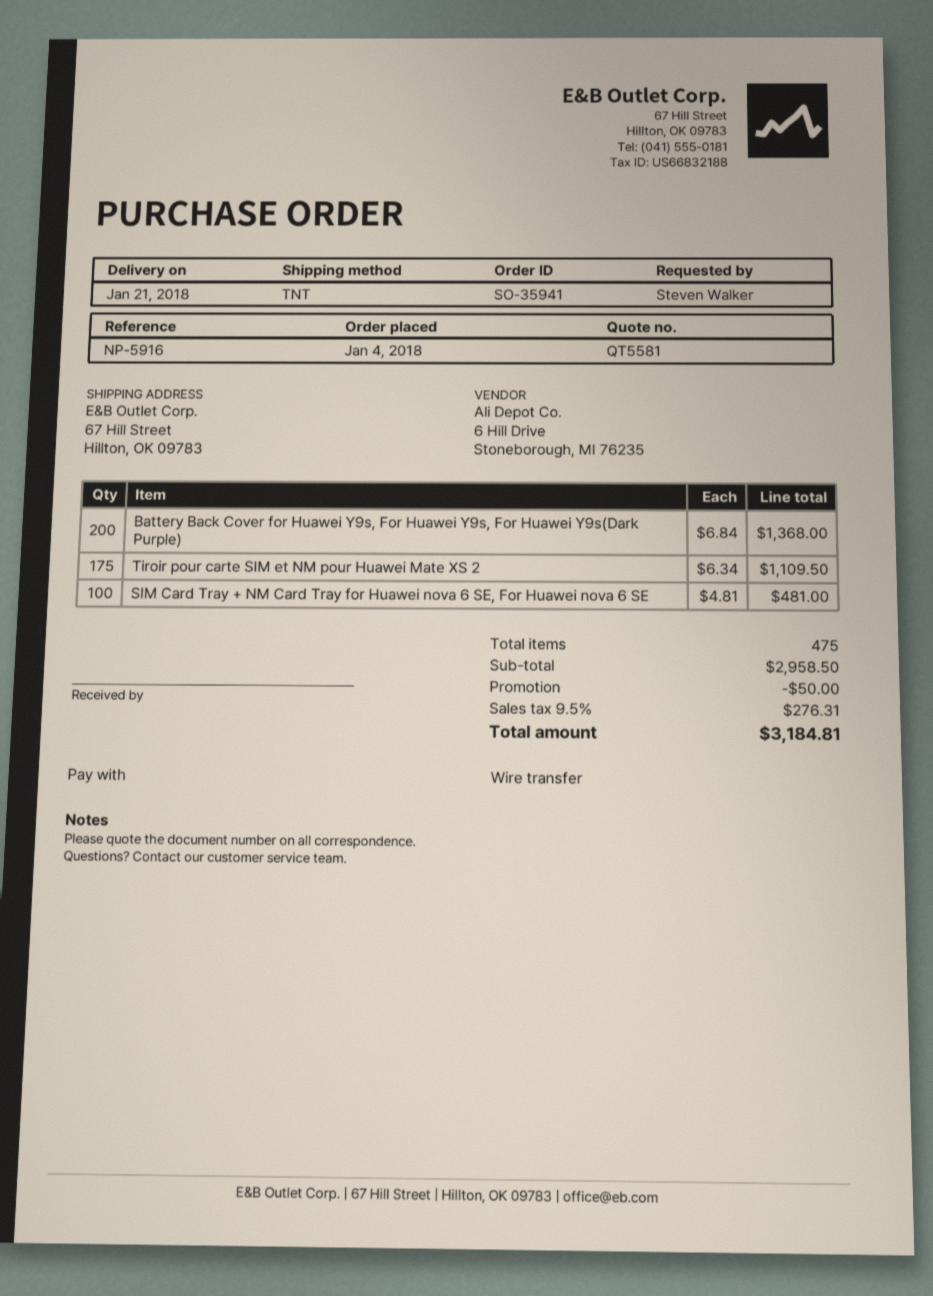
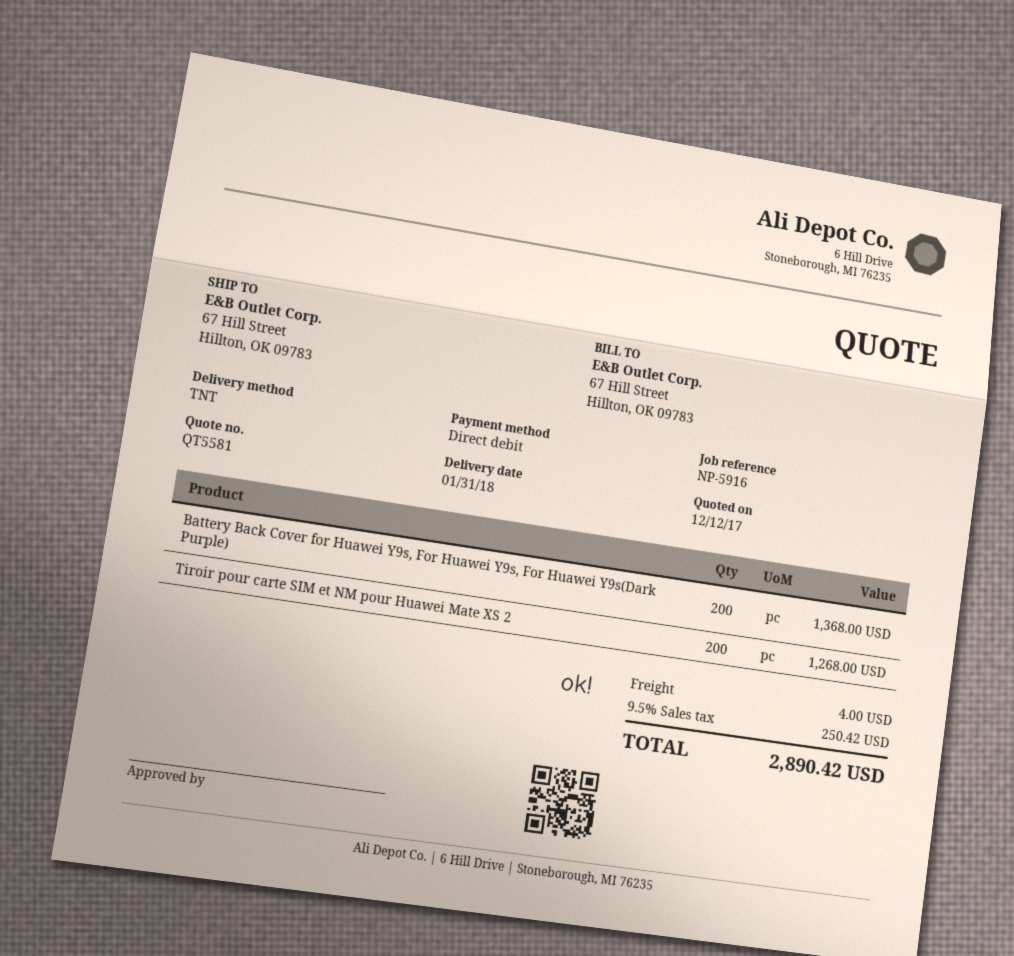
delivery date: 2018-01-21 -> 2018-01-31
payment method: bank transfer -> direct debit
Tiroir pour carte SIM et NM pour Huawei Mate XS 2: 175 for 1109.50 -> 200 for 1268.00
SIM Card Tray + NM Card Tray for Huawei nova 6 SE, For Huawei nova 6 SE: 100 for 481.00 -> none
discount: 50.00 -> none
shipping: none -> 4.00
tax: 9.5% = 276.31 -> 9.5% = 250.42
total: 3184.81 -> 2890.42

